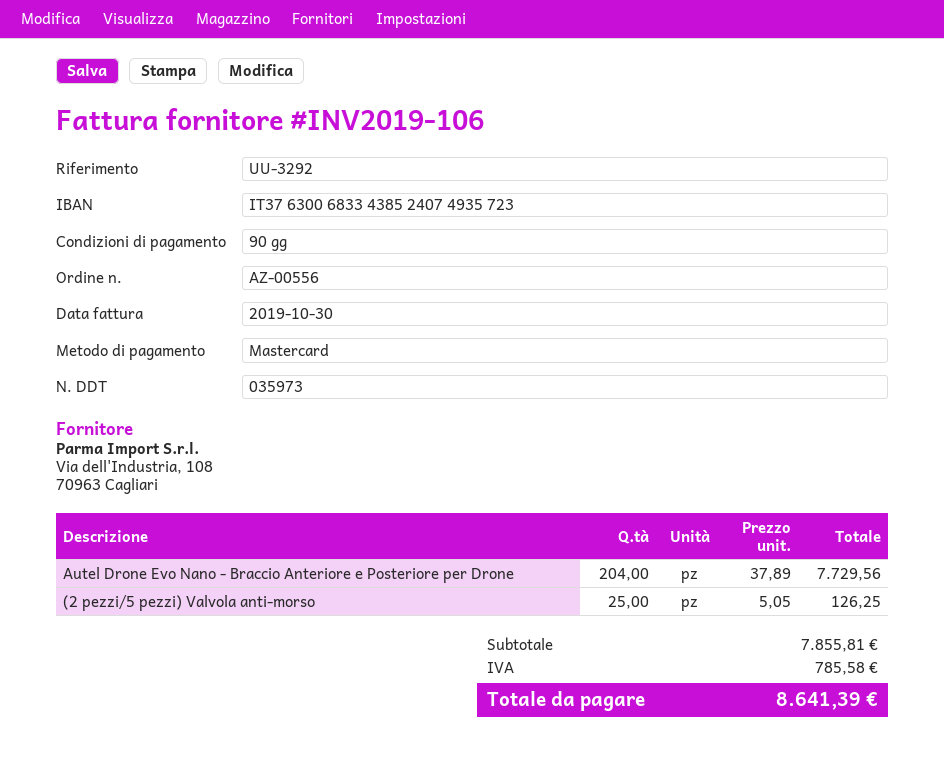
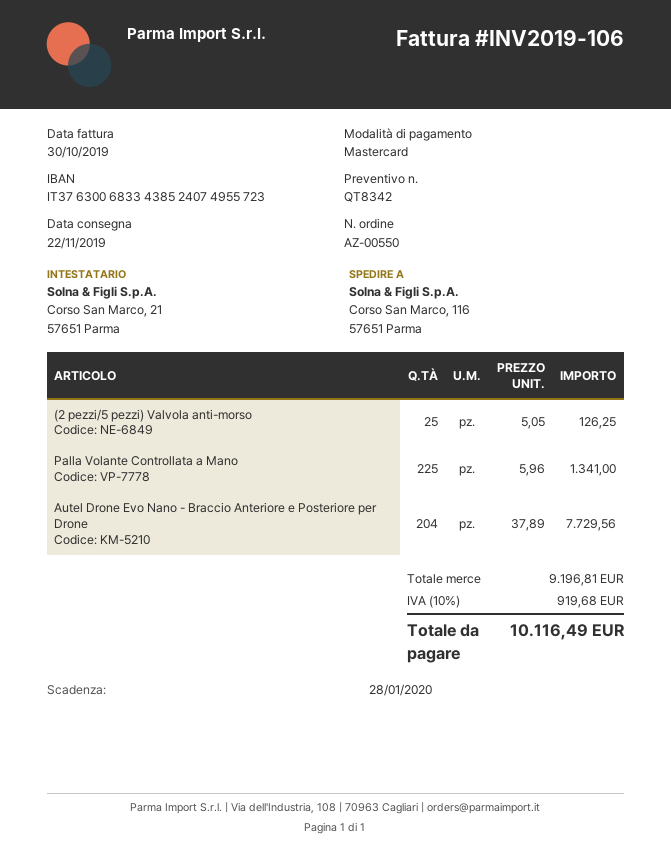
order number: AZ-00556 -> AZ-00550
bank account: IT3763006833438524074935723 -> IT3763006833438524074955723
Palla Volante Controllata a Mano: none -> 225 x 5.96 = 1341.00
subtotal: 7855.81 -> 9196.81
tax: 785.58 -> 919.68
total: 8641.39 -> 10116.49

